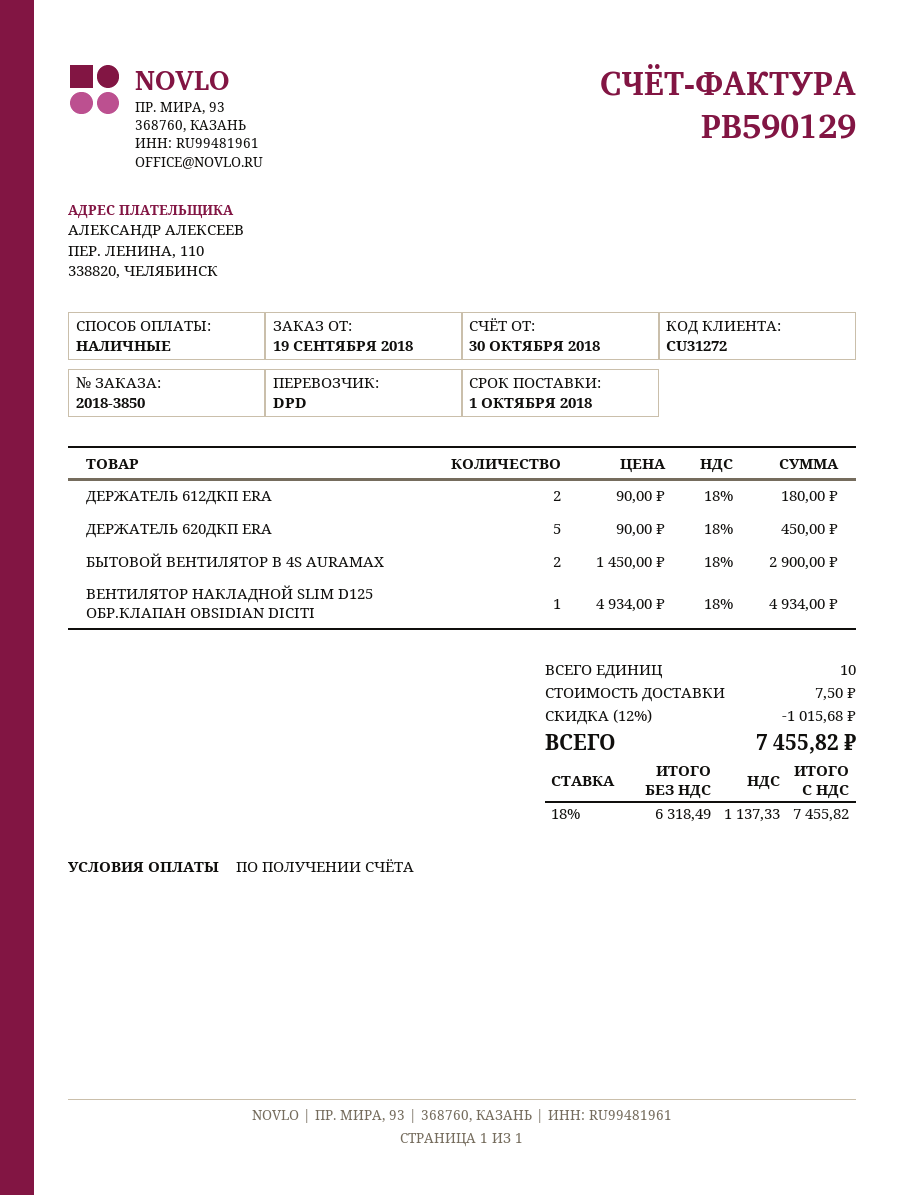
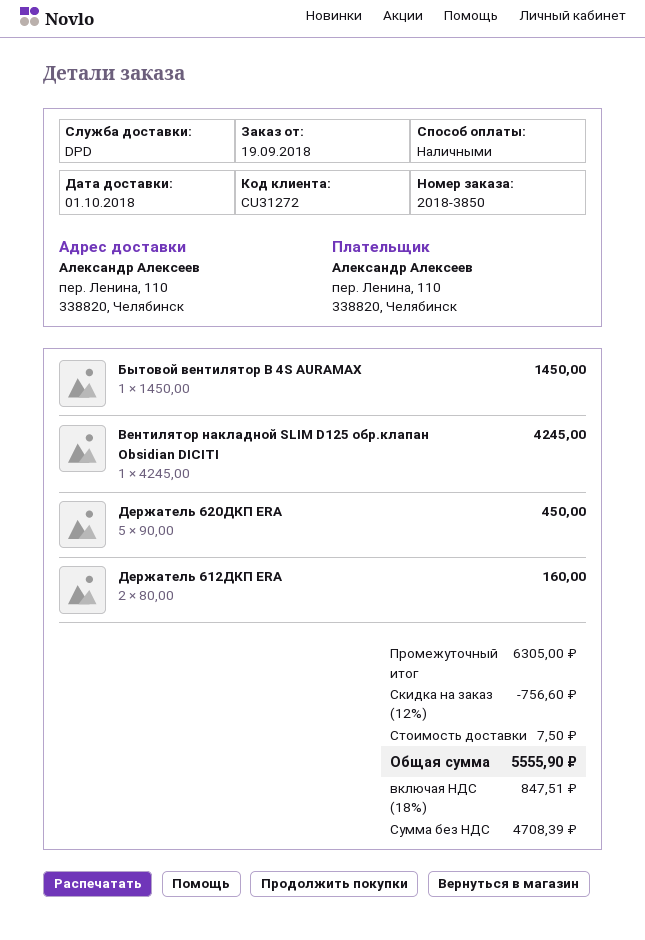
ДЕРЖАТЕЛЬ 612ДКП ERA: 2 x 90.00 = 180.00 -> 2 x 80.00 = 160.00
БЫТОВОЙ ВЕНТИЛЯТОР B 4S AURAMAX: 2 x 1450.00 = 2900.00 -> 1 x 1450.00 = 1450.00
ВЕНТИЛЯТОР НАКЛАДНОЙ SLIM D125 ОБР.КЛАПАН OBSIDIAN DICITI: 1 x 4934.00 = 4934.00 -> 1 x 4245.00 = 4245.00
discount: 12% = 1015.68 -> 12% = 756.60
net: 6318.49 -> 4708.39
tax: 18% = 1137.33 -> 18% = 847.51
total: 7455.82 -> 5555.90

